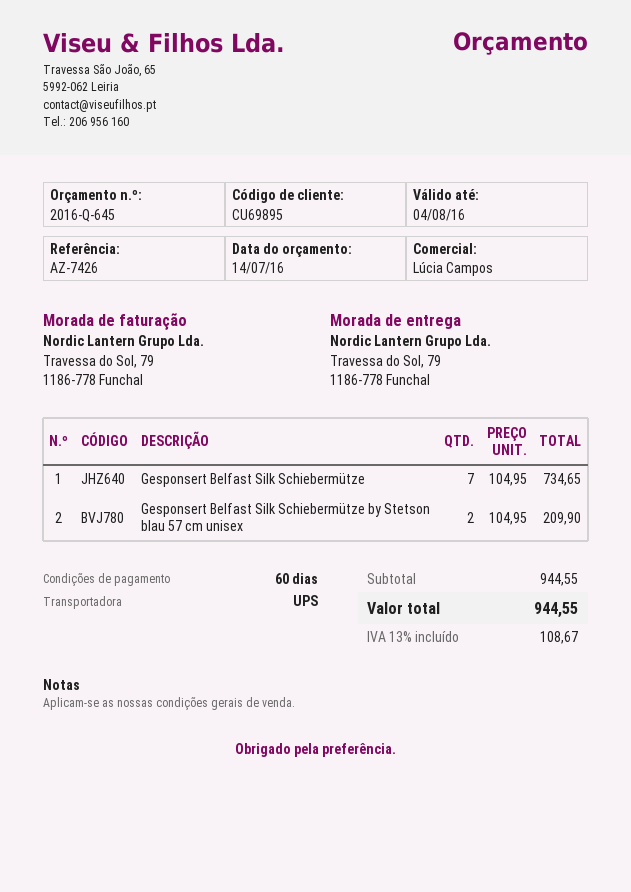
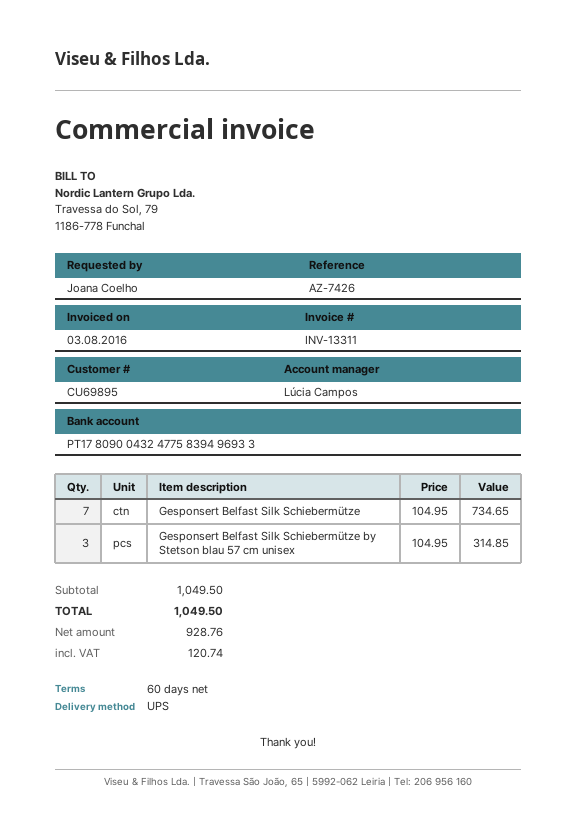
Gesponsert Belfast Silk Schiebermütze by Stetson blau 57 cm unisex: 2 x 104.95 = 209.90 -> 3 x 104.95 = 314.85
subtotal: 944.55 -> 1049.50
tax: 108.67 -> 120.74
total: 944.55 -> 1049.50

